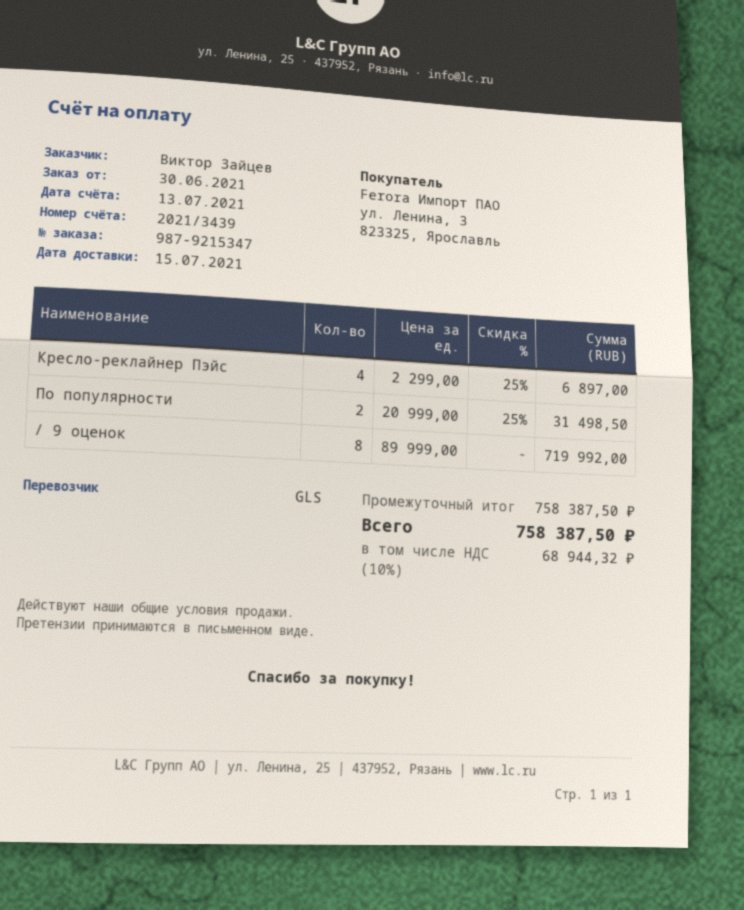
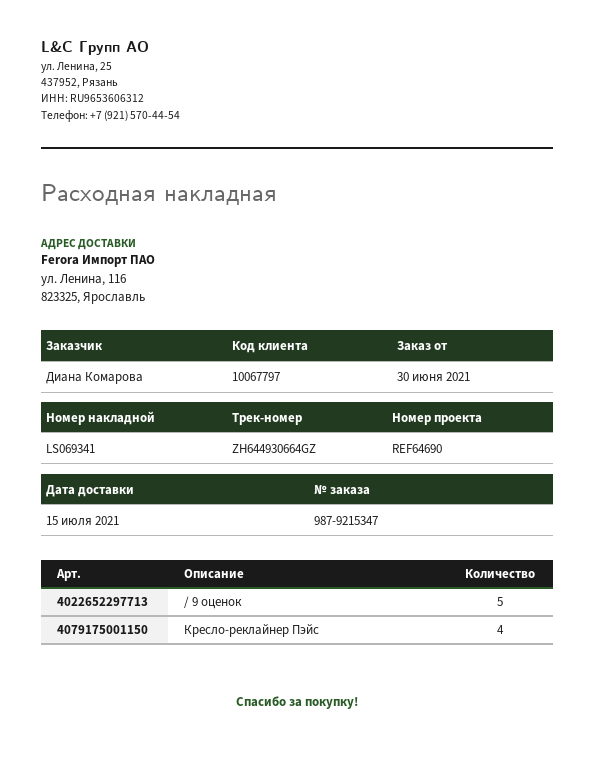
ordered by: Виктор Зайцев -> Диана Комарова
По популярности: 2 -> none
/ 9 оценок: 8 -> 5

